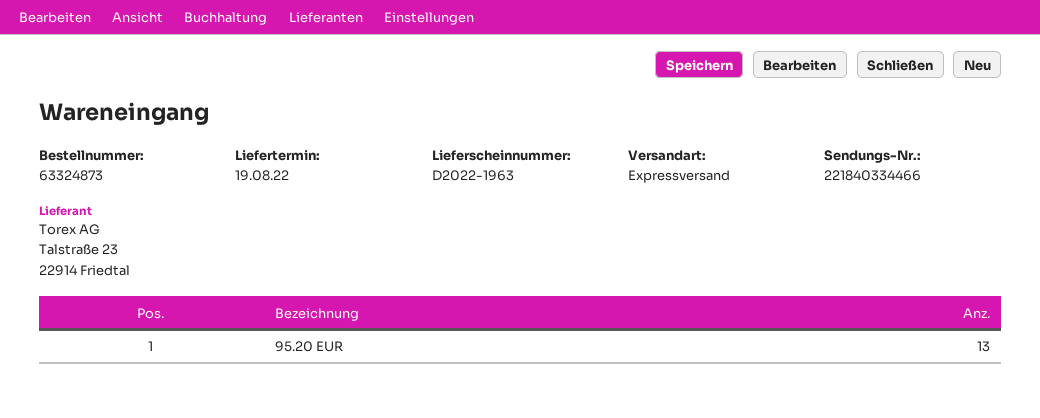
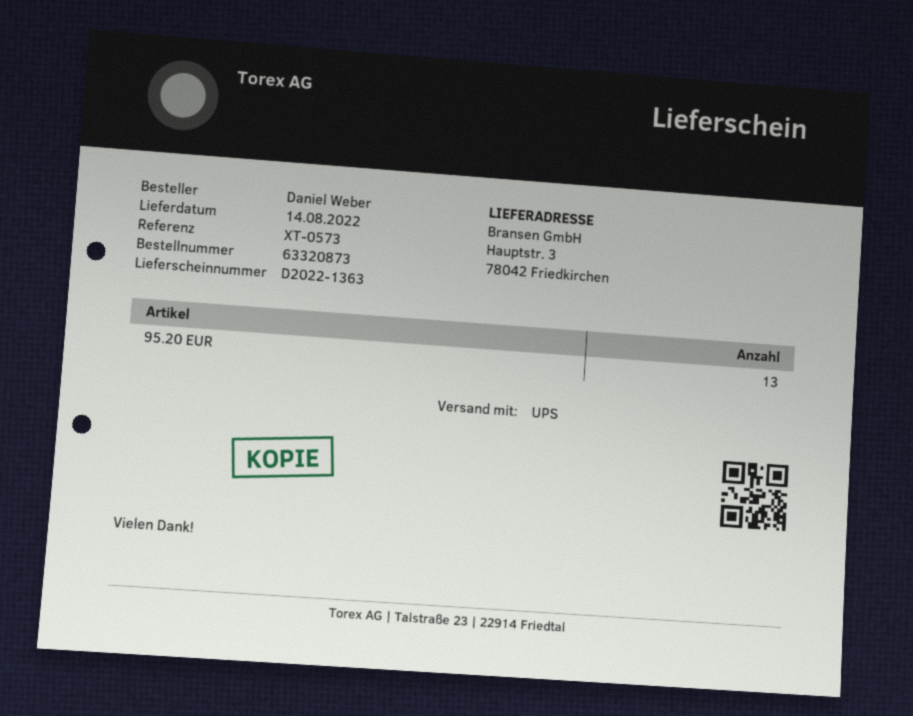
order number: 63324873 -> 63320873
delivery note number: D2022-1963 -> D2022-1363
delivery date: 2022-08-19 -> 2022-08-14
shipping method: express -> UPS

